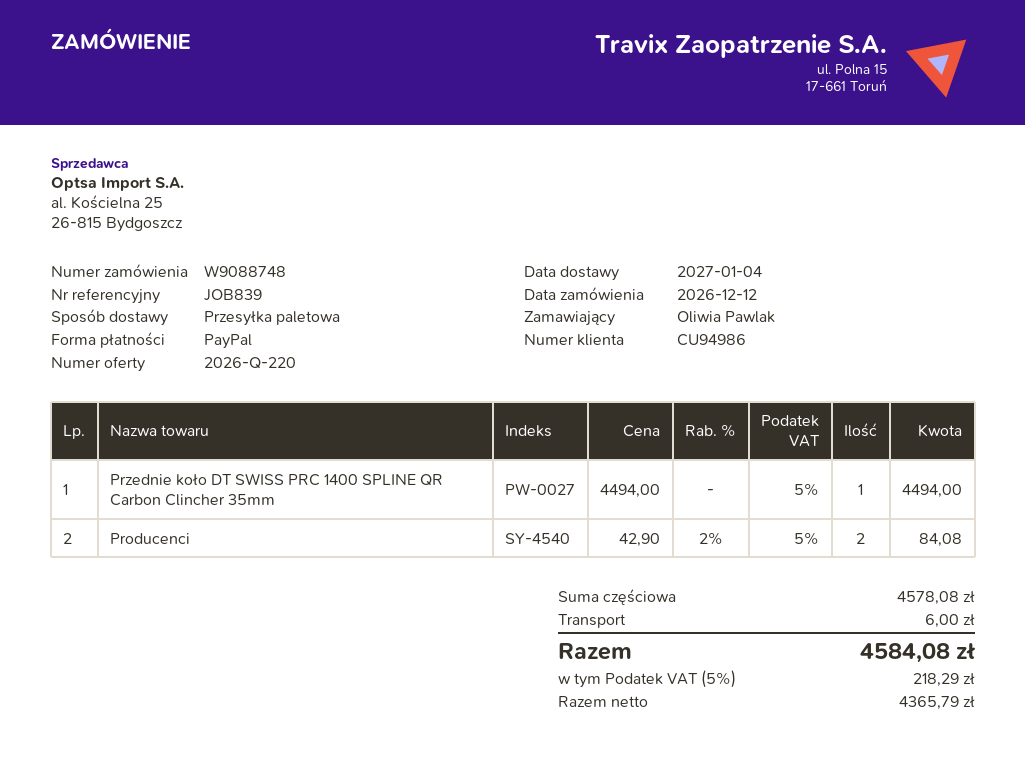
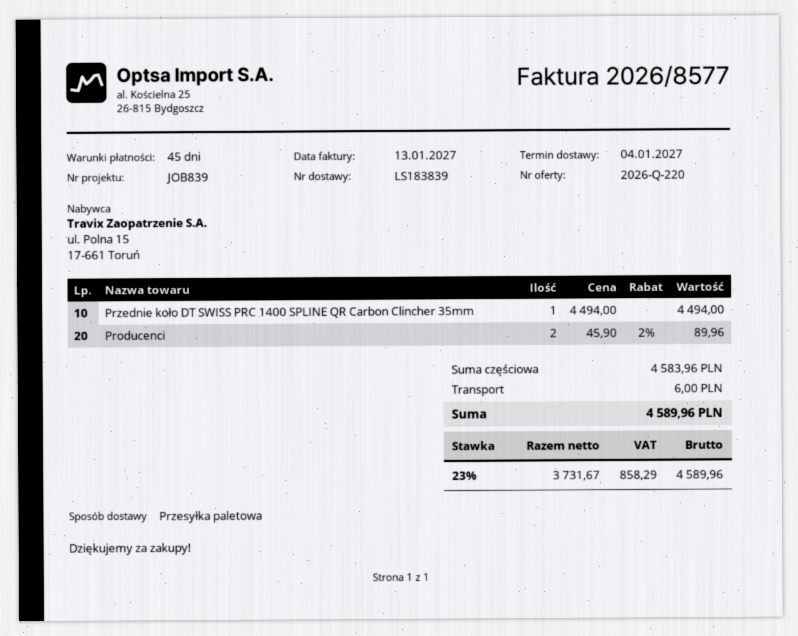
Producenci: 2 x 42.90 - 2% = 84.08 -> 2 x 45.90 - 2% = 89.96
subtotal: 4578.08 -> 4583.96
net: 4365.79 -> 3731.67
tax: 5% = 218.29 -> 23% = 858.29
total: 4584.08 -> 4589.96

